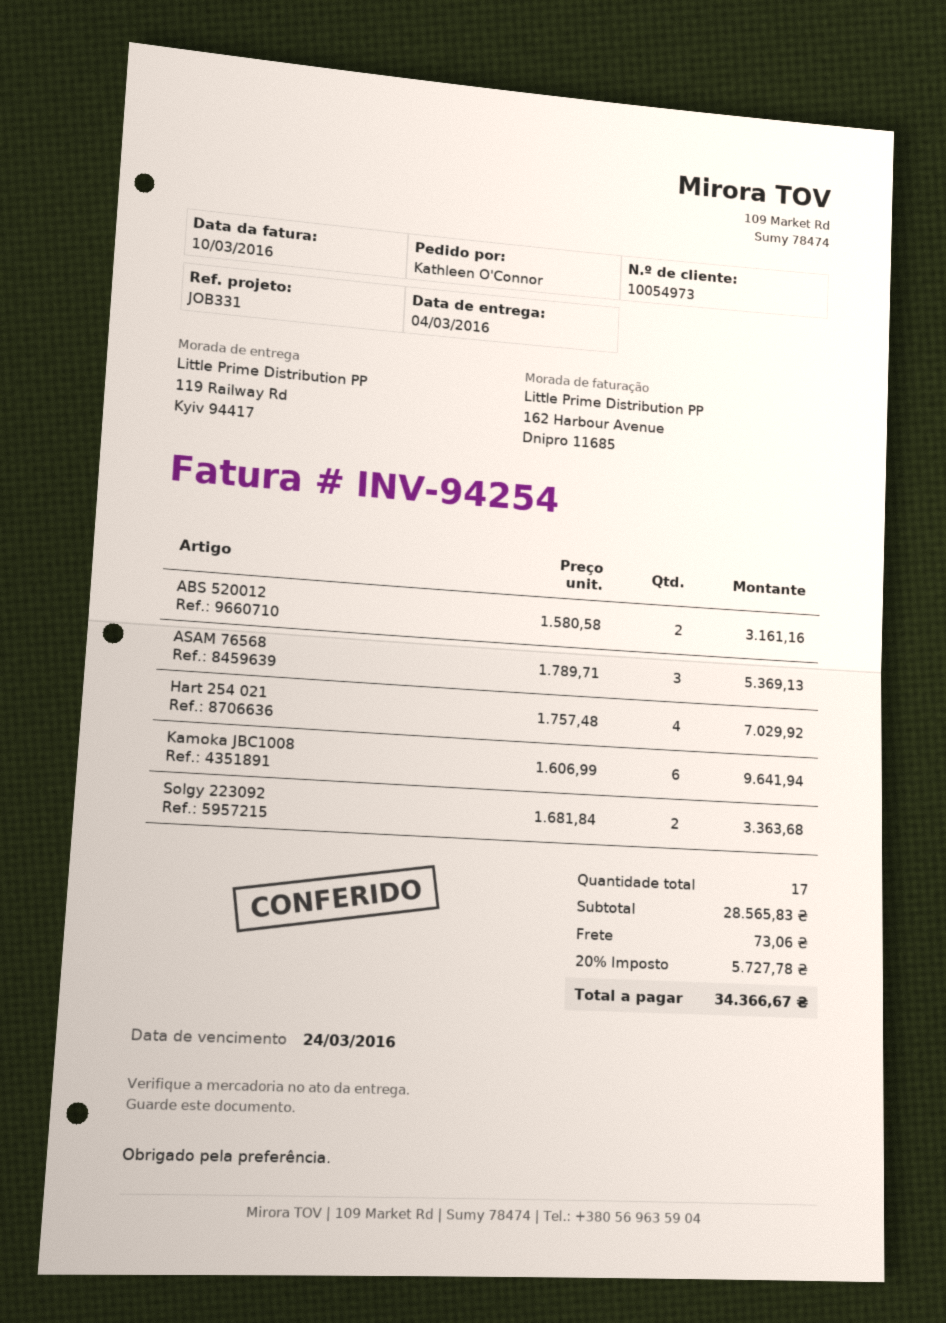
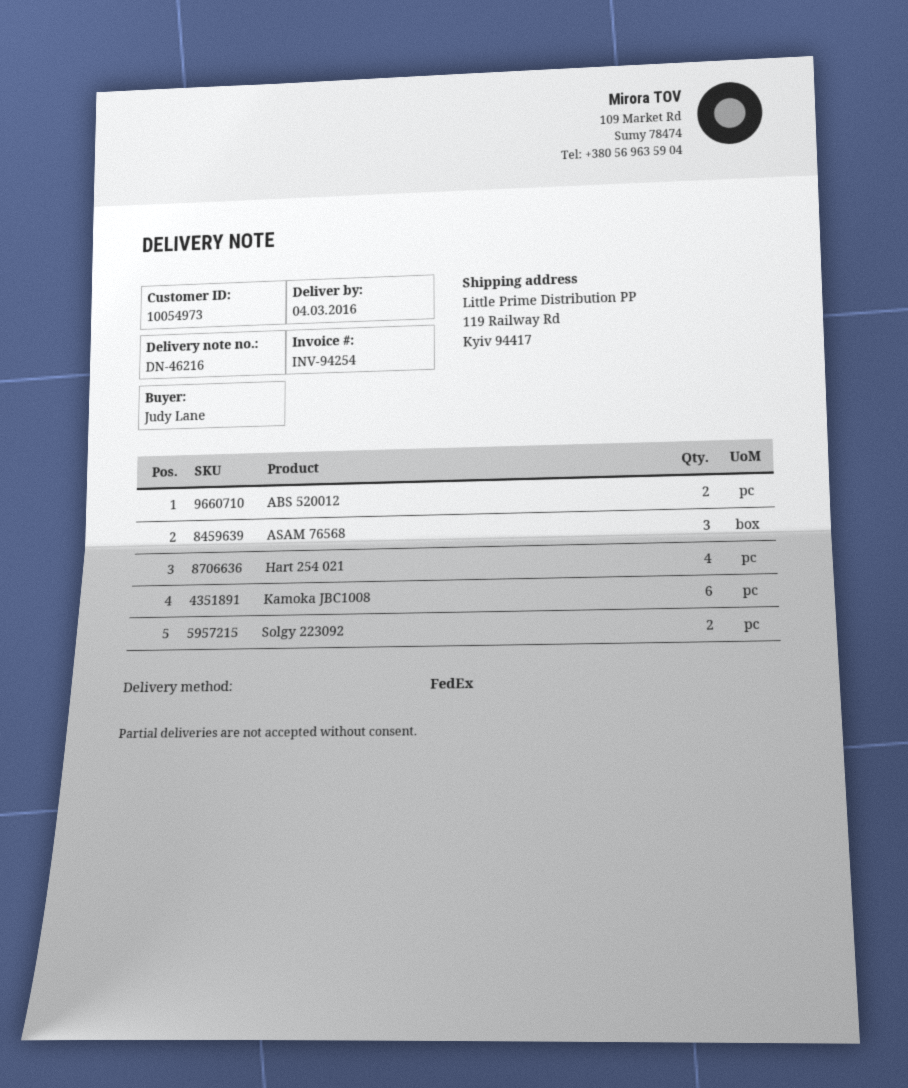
ordered by: Kathleen O'Connor -> Judy Lane

